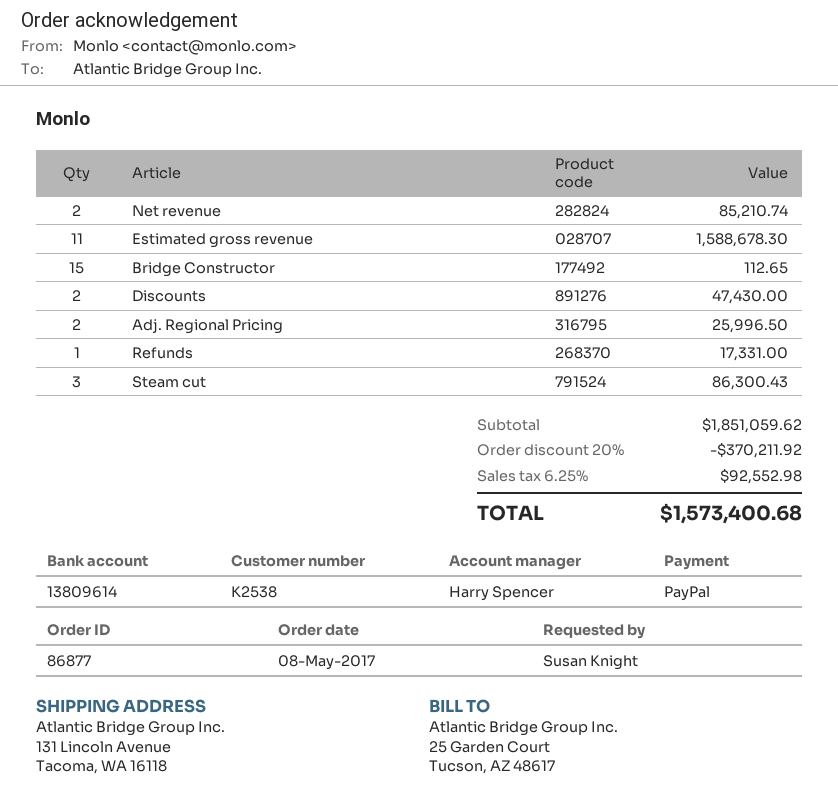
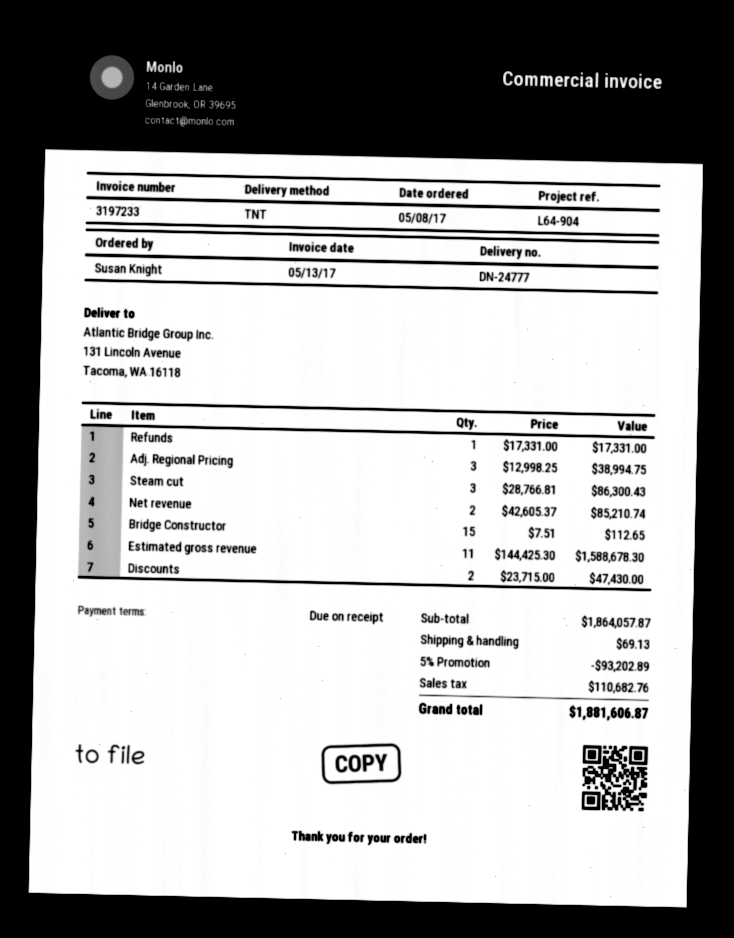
Adj. Regional Pricing: 2 for 25996.50 -> 3 for 38994.75
subtotal: 1851059.62 -> 1864057.87
discount: 20% = 370211.92 -> 5% = 93202.89
shipping: none -> 69.13
tax: 92552.98 -> 110682.76
total: 1573400.68 -> 1881606.87

